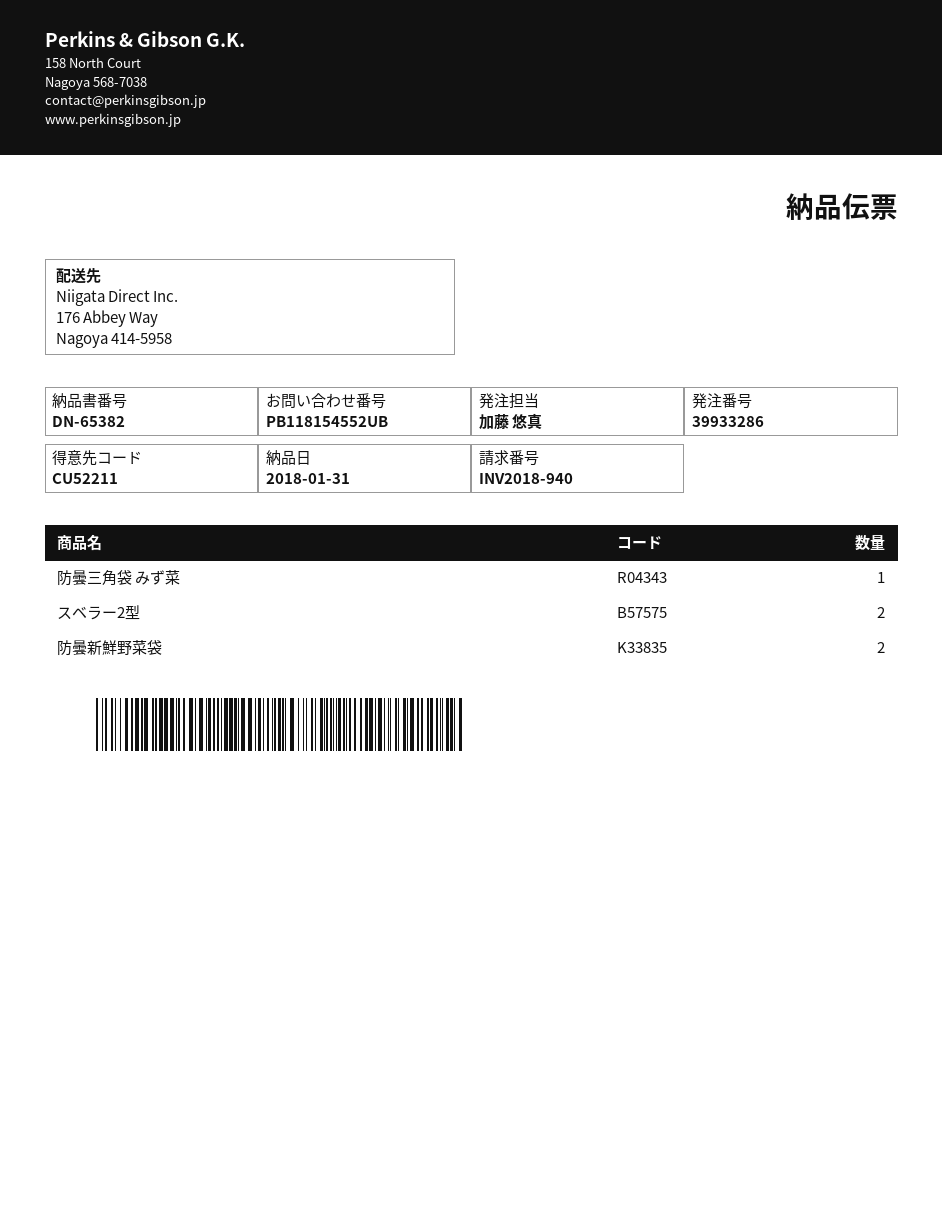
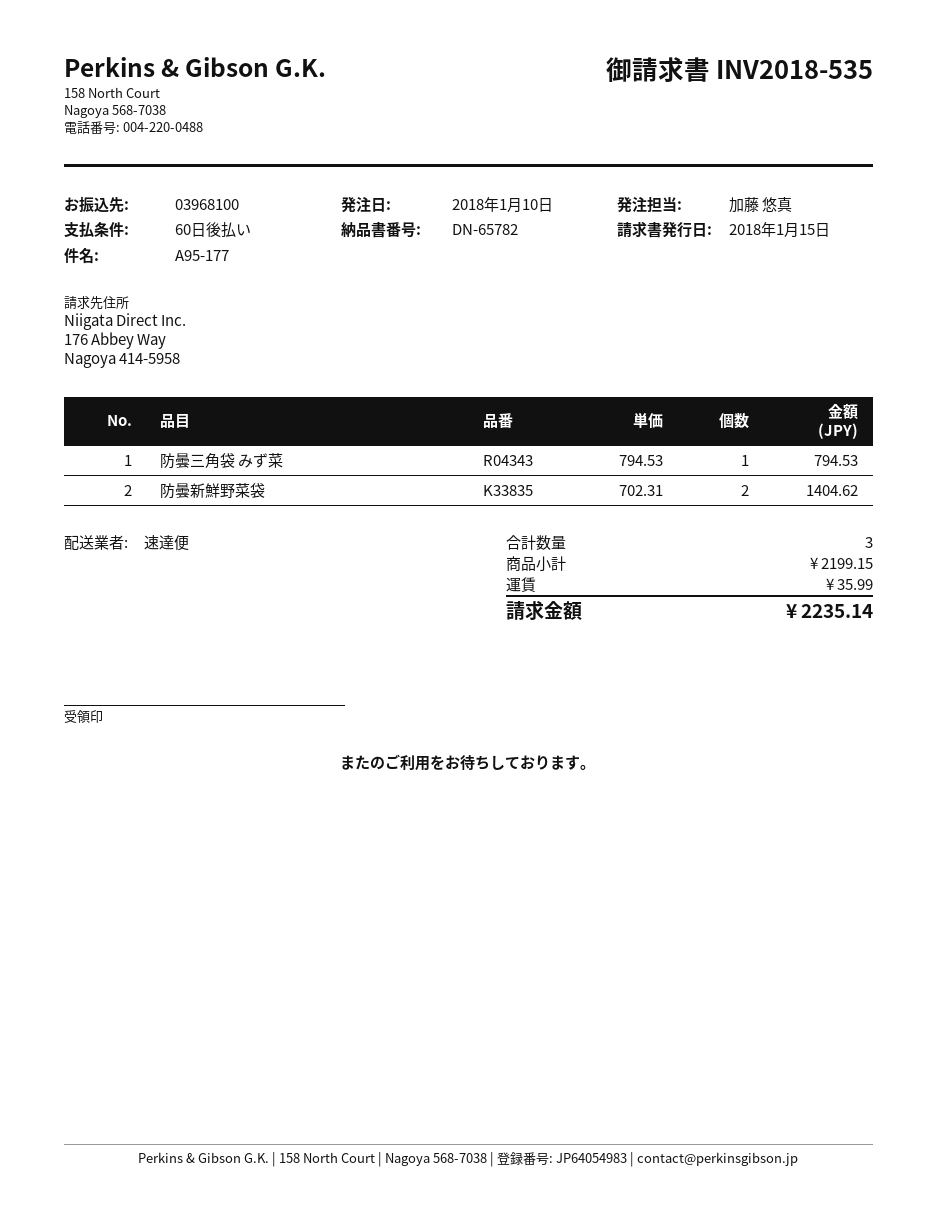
delivery note number: DN-65382 -> DN-65782
invoice number: INV2018-940 -> INV2018-535
スベラー2型: 2 -> none

